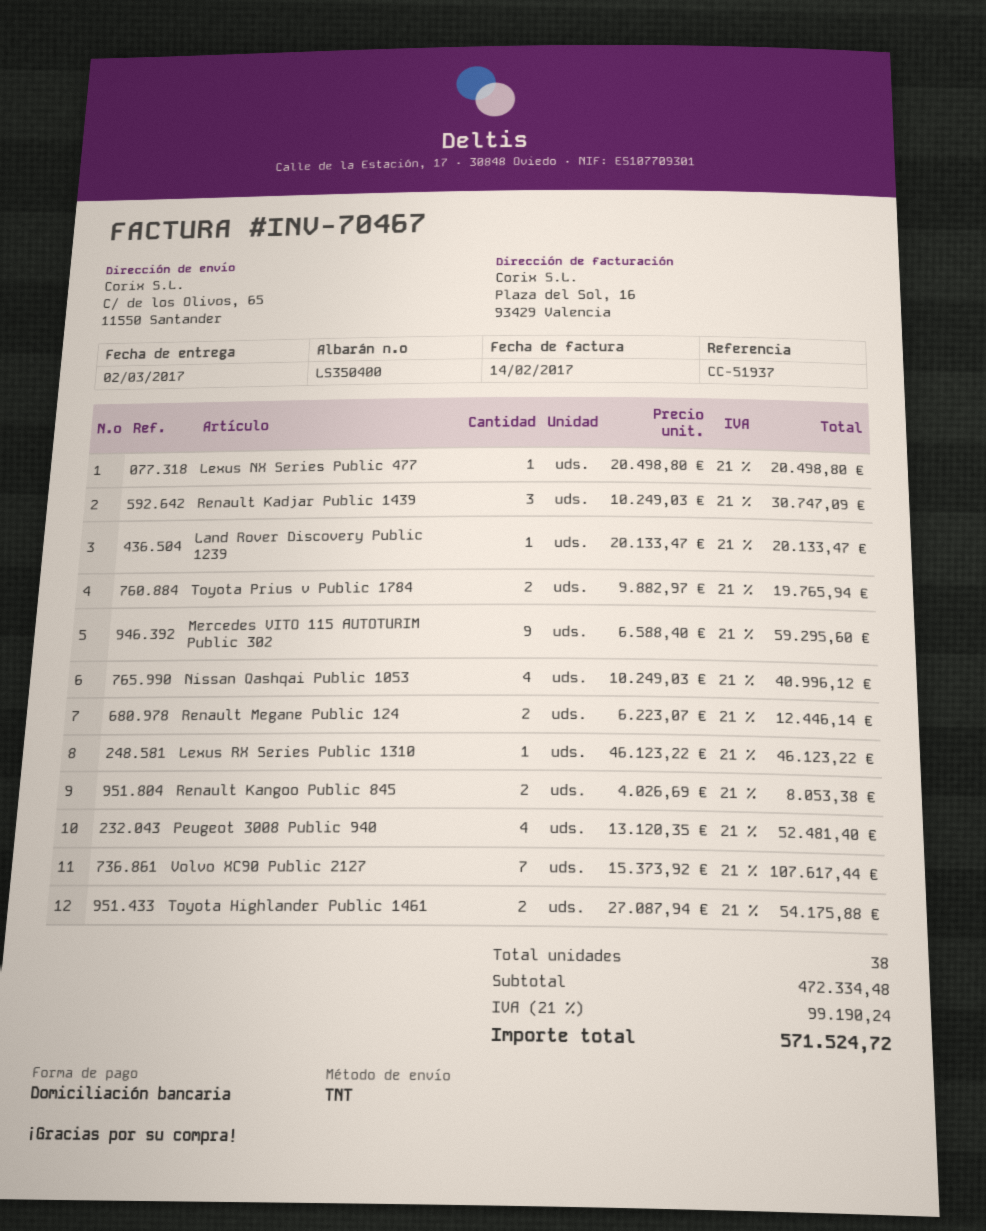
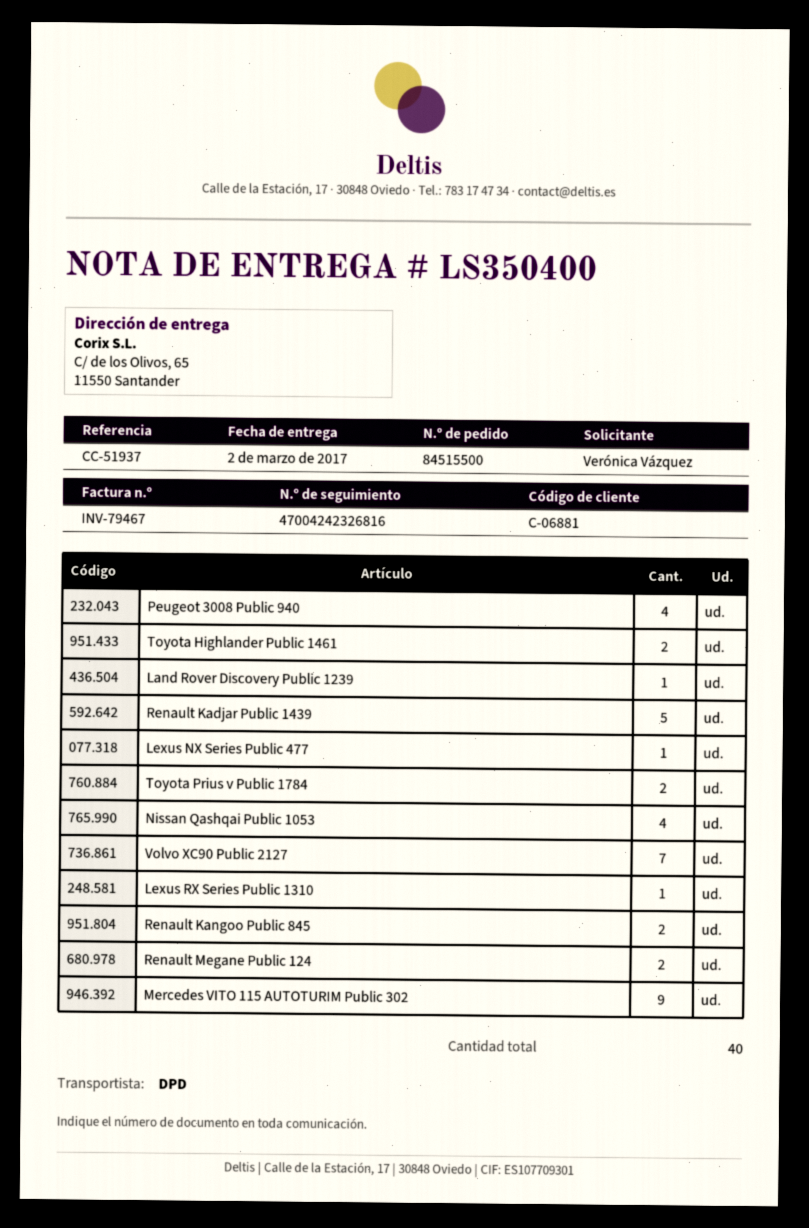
invoice number: INV-70467 -> INV-79467
shipping method: TNT -> DPD
Renault Kadjar Public 1439: 3 -> 5
total quantity: 38 -> 40

